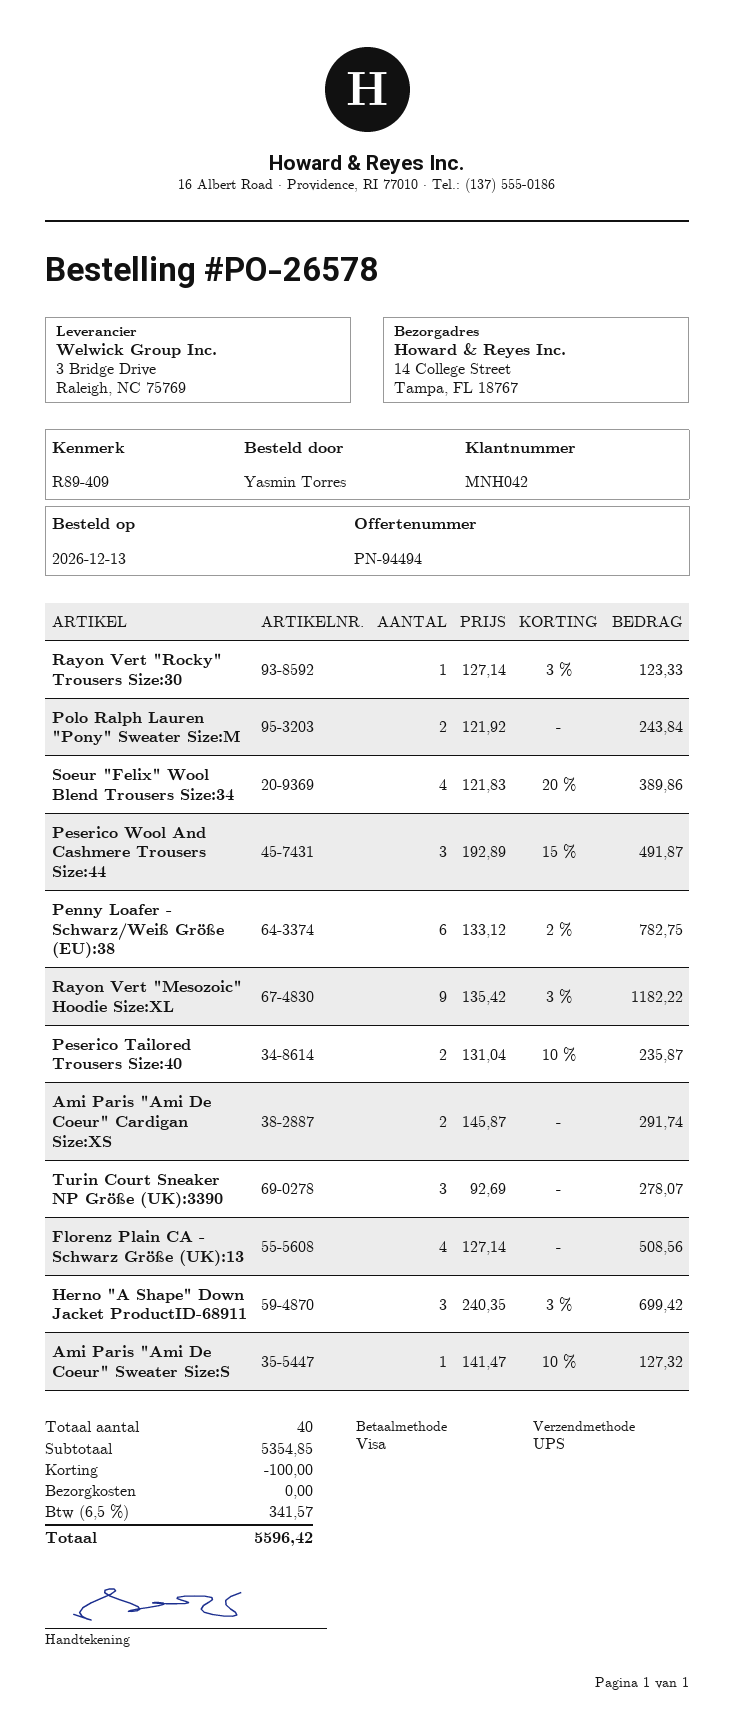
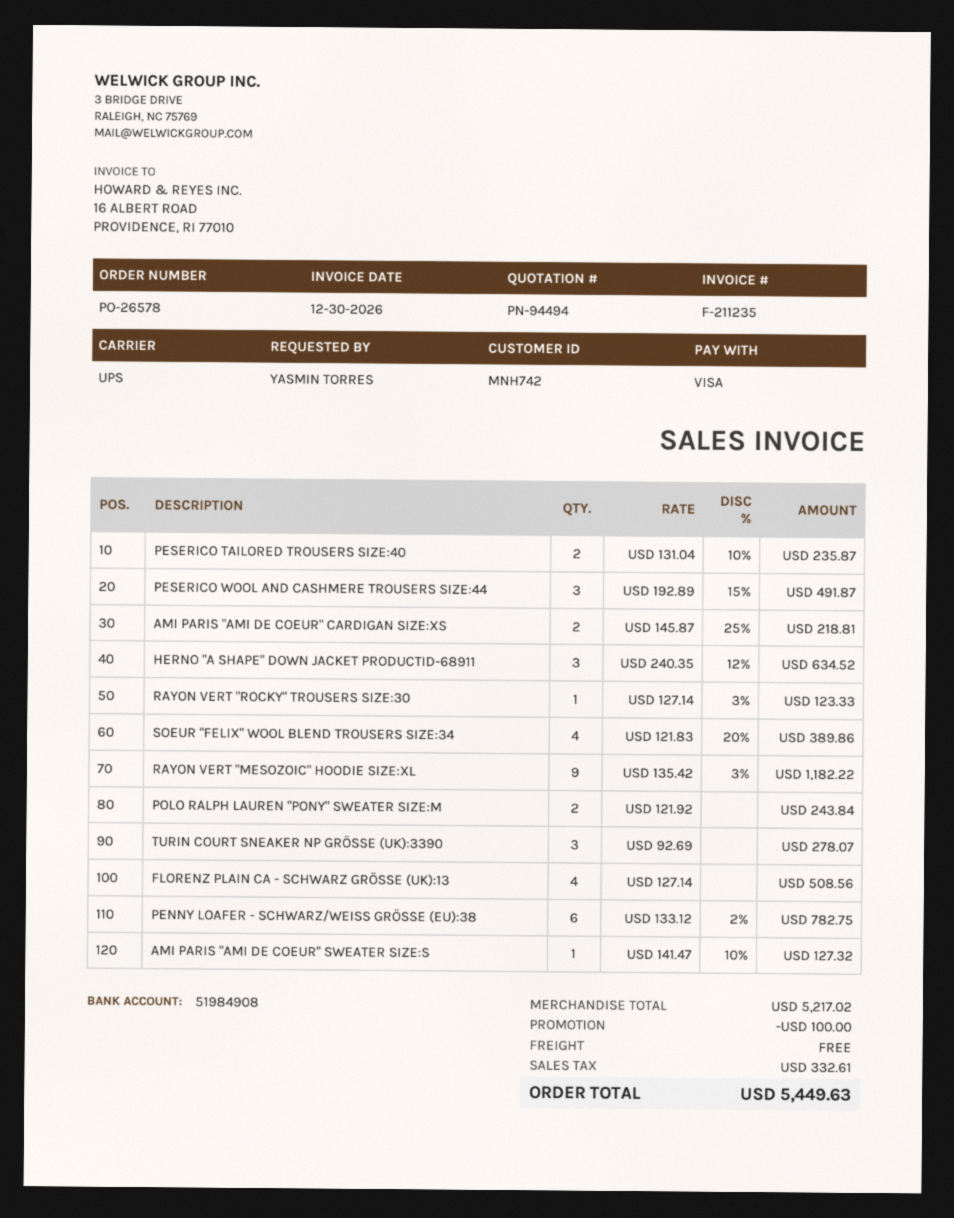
customer number: MNH042 -> MNH742
Ami Paris "Ami De Coeur" Cardigan Size:XS: 2 x 145.87 = 291.74 -> 2 x 145.87 - 25% = 218.81
Herno "A Shape" Down Jacket ProductID-68911: 3 x 240.35 - 3% = 699.42 -> 3 x 240.35 - 12% = 634.52
subtotal: 5354.85 -> 5217.02
tax: 341.57 -> 332.61
total: 5596.42 -> 5449.63

